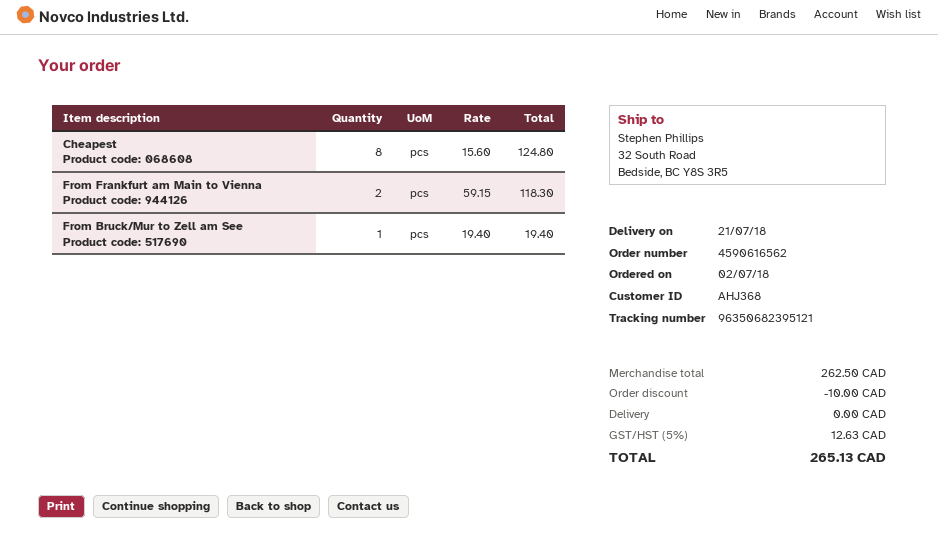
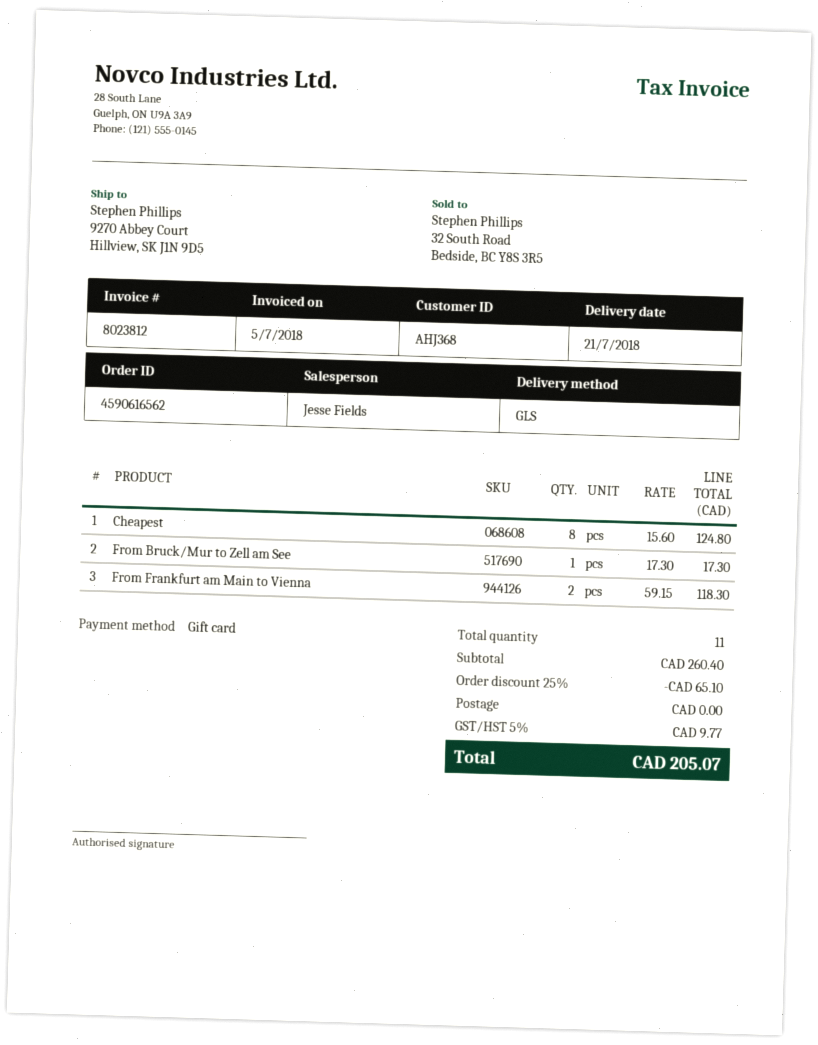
ship to: 32 South Road, Bedside, BC Y8S 3R5 -> 9270 Abbey Court, Hillview, SK J1N 9D5
From Bruck/Mur to Zell am See: 1 x 19.40 = 19.40 -> 1 x 17.30 = 17.30
subtotal: 262.50 -> 260.40
discount: 10.00 -> 65.10
tax: 5% = 12.63 -> 5% = 9.77
total: 265.13 -> 205.07

